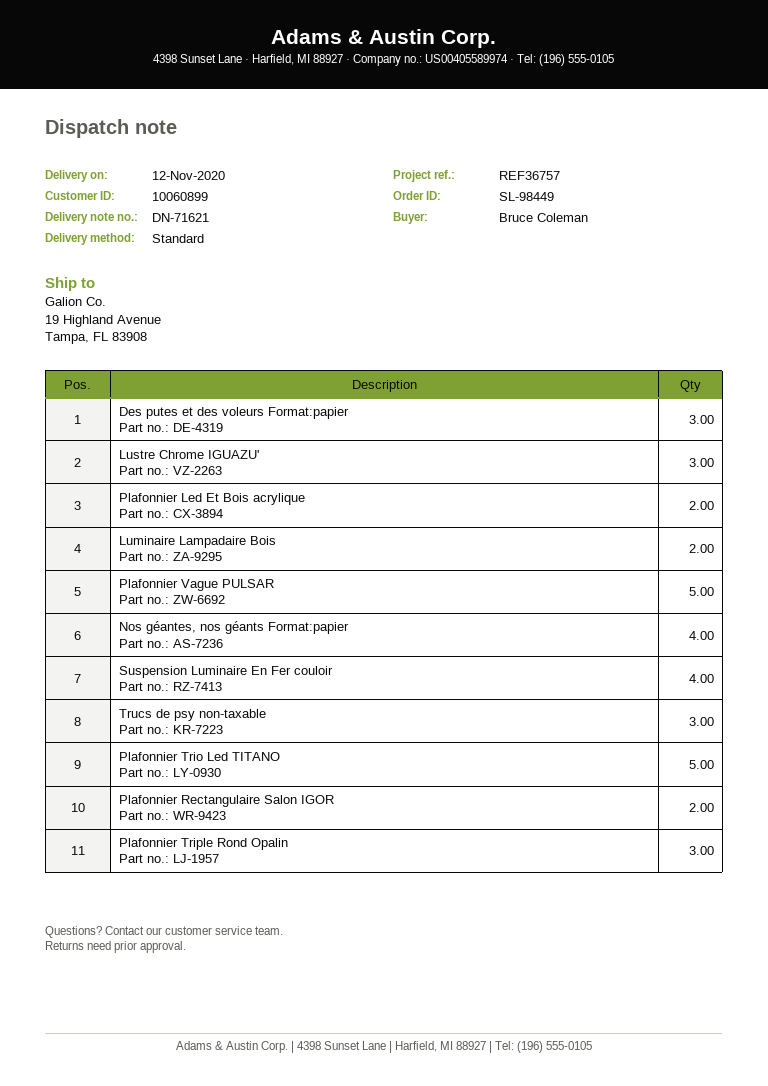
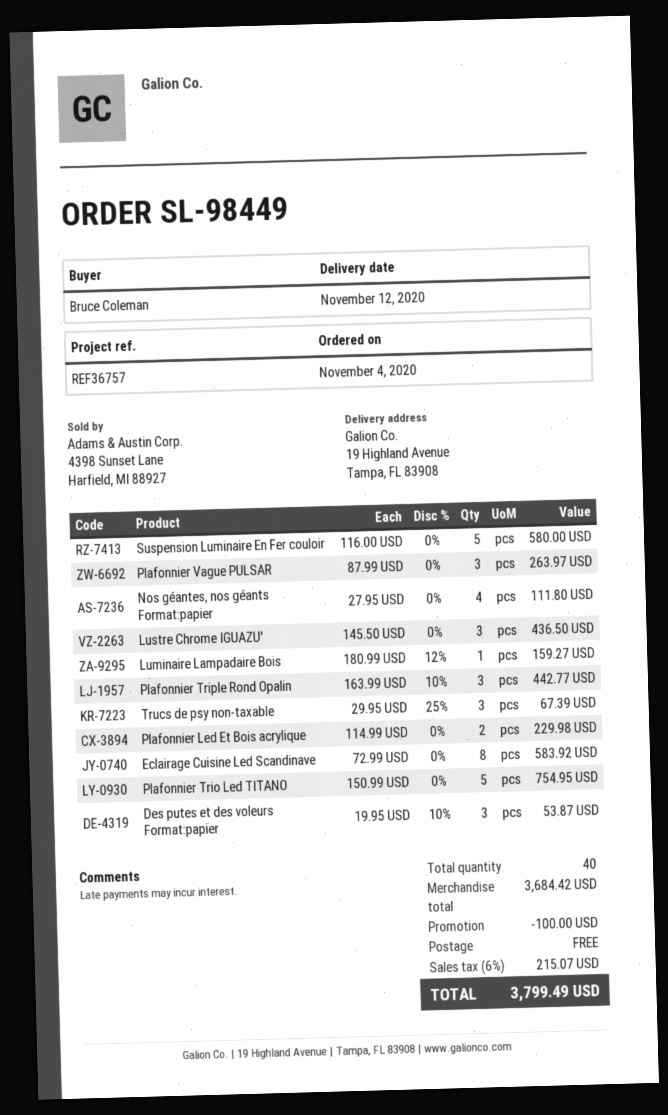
Luminaire Lampadaire Bois: 2 -> 1
Plafonnier Vague PULSAR: 5 -> 3
Suspension Luminaire En Fer couloir: 4 -> 5
Plafonnier Rectangulaire Salon IGOR: 2 -> none
Eclairage Cuisine Led Scandinave: none -> 8

